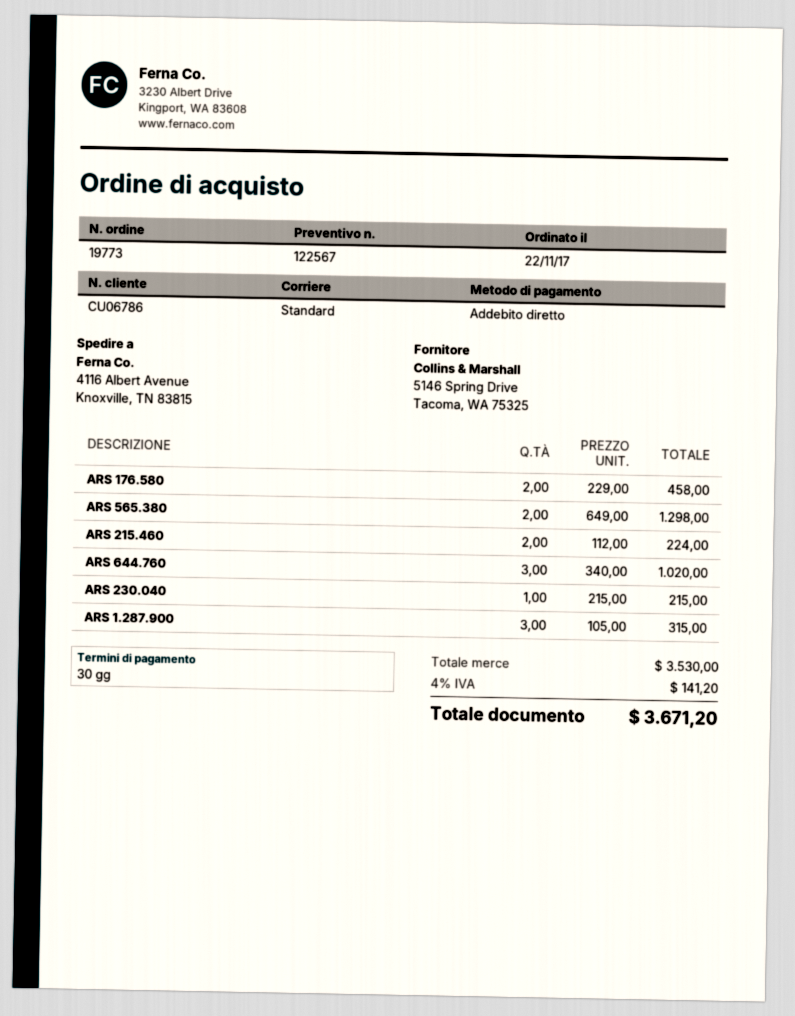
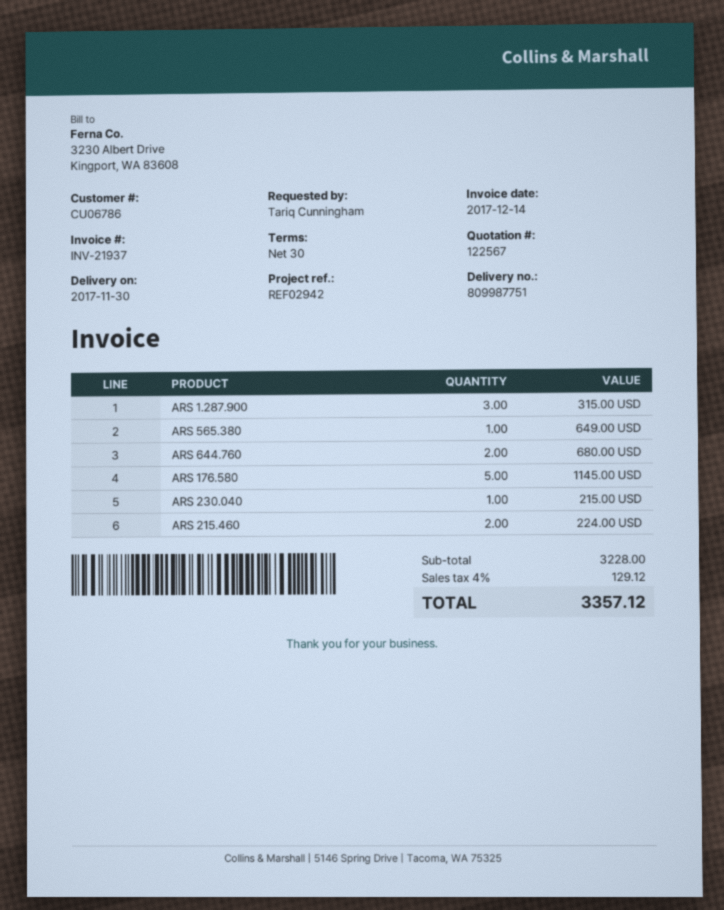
ARS 176.580: 2 for 458.00 -> 5 for 1145.00
ARS 565.380: 2 for 1298.00 -> 1 for 649.00
ARS 644.760: 3 for 1020.00 -> 2 for 680.00
subtotal: 3530.00 -> 3228.00
tax: 4% = 141.20 -> 4% = 129.12
total: 3671.20 -> 3357.12

